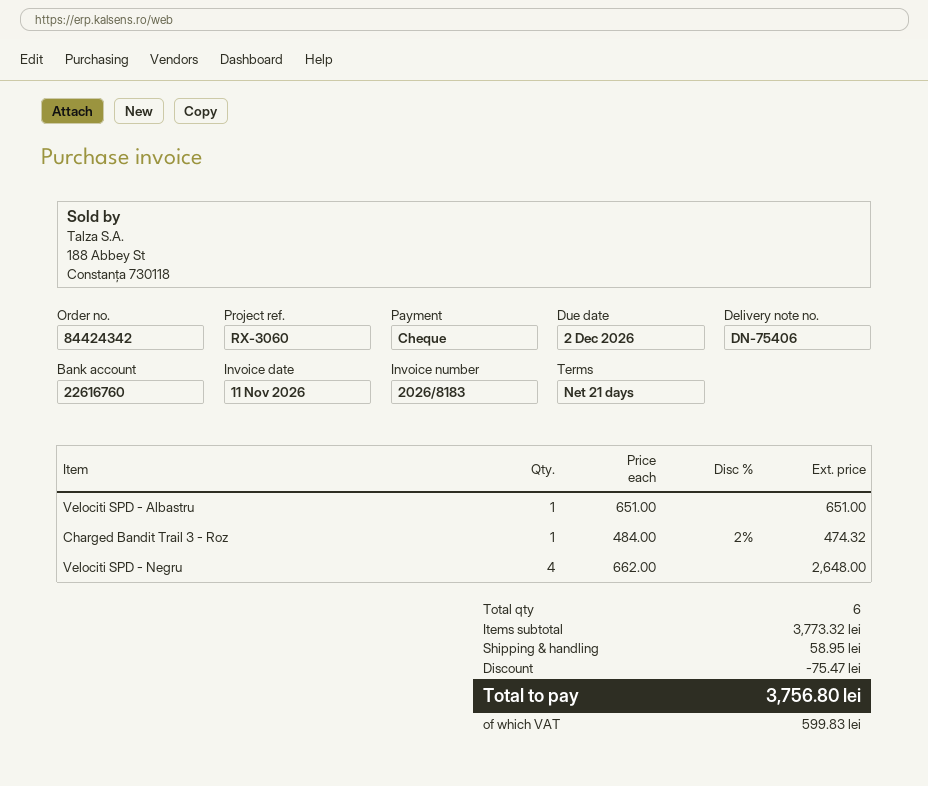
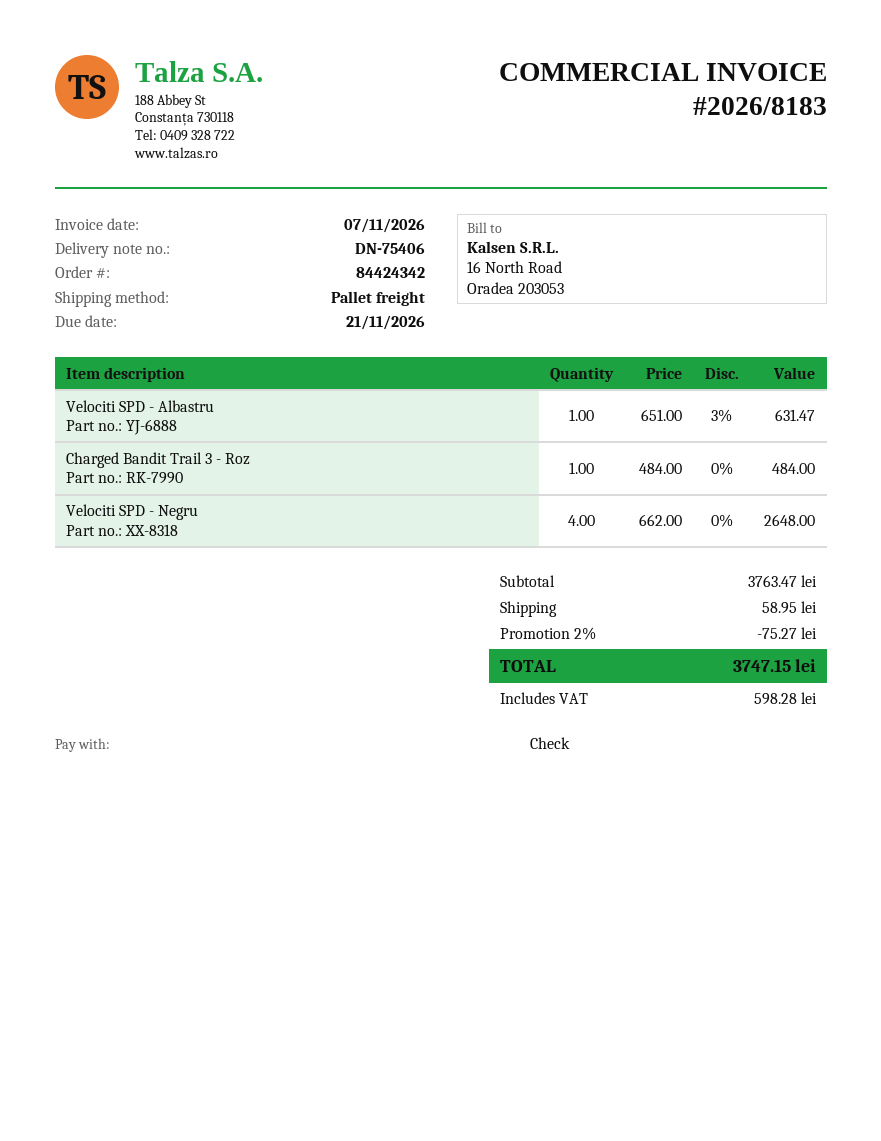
invoice date: 2026-11-11 -> 2026-11-07
due date: 2026-12-02 -> 2026-11-21
Velociti SPD - Albastru: 1 x 651.00 = 651.00 -> 1 x 651.00 - 3% = 631.47
Charged Bandit Trail 3 - Roz: 1 x 484.00 - 2% = 474.32 -> 1 x 484.00 = 484.00
subtotal: 3773.32 -> 3763.47
discount: 75.47 -> 75.27
tax: 599.83 -> 598.28
total: 3756.80 -> 3747.15

